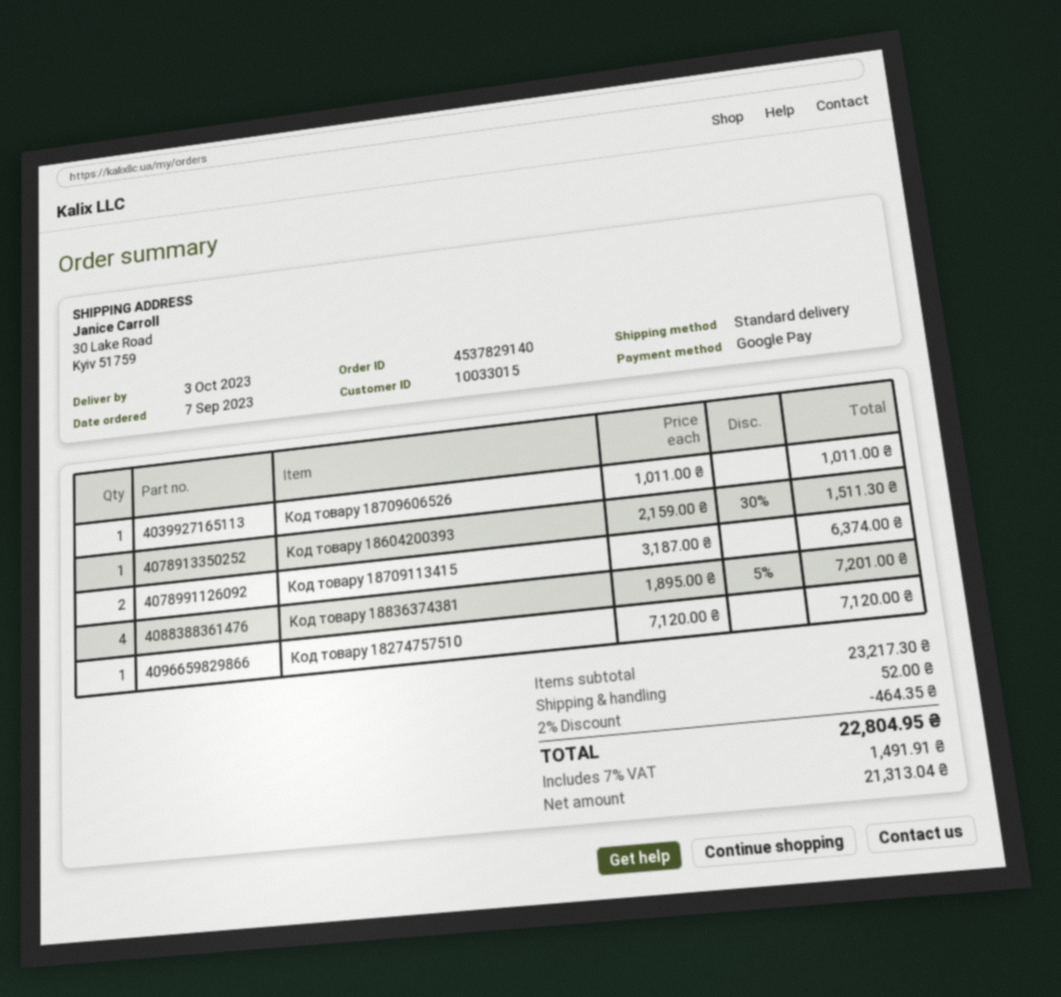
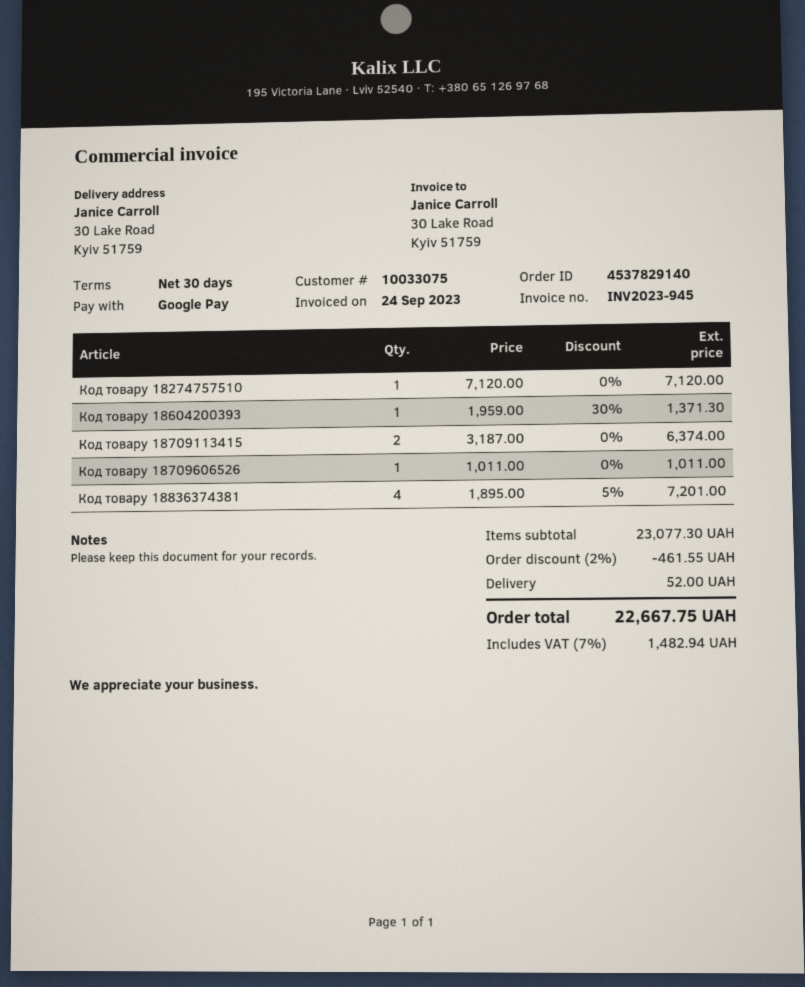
customer number: 10033015 -> 10033075
Код товару 18604200393: 1 x 2159.00 - 30% = 1511.30 -> 1 x 1959.00 - 30% = 1371.30
subtotal: 23217.30 -> 23077.30
discount: 2% = 464.35 -> 2% = 461.55
tax: 7% = 1491.91 -> 7% = 1482.94
total: 22804.95 -> 22667.75

